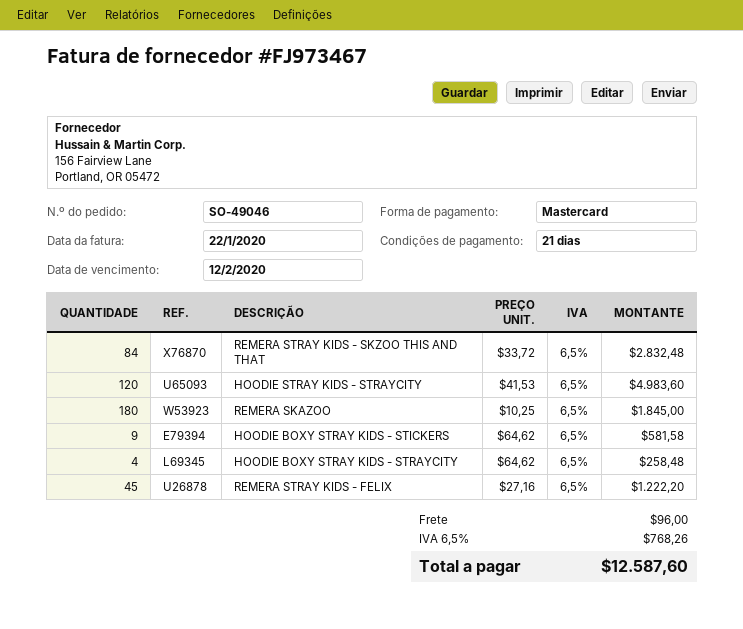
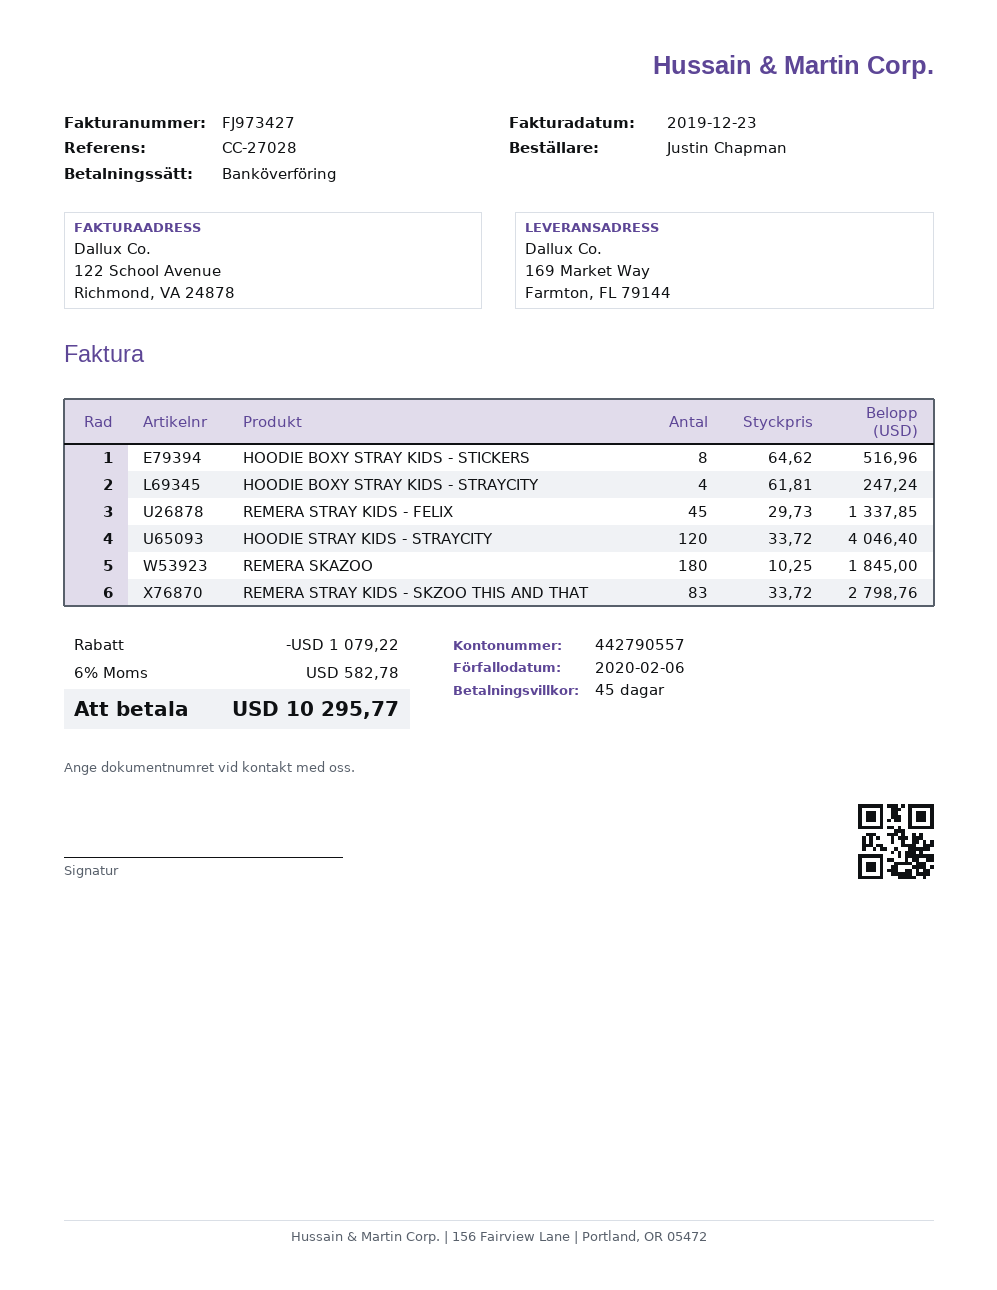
invoice number: FJ973467 -> FJ973427
invoice date: 2020-01-22 -> 2019-12-23
payment terms: 21 days -> 45 days
due date: 2020-02-12 -> 2020-02-06
payment method: Mastercard -> bank transfer
REMERA STRAY KIDS - SKZOO THIS AND THAT: 84 x 33.72 = 2832.48 -> 83 x 33.72 = 2798.76
HOODIE STRAY KIDS - STRAYCITY: 120 x 41.53 = 4983.60 -> 120 x 33.72 = 4046.40
HOODIE BOXY STRAY KIDS - STICKERS: 9 x 64.62 = 581.58 -> 8 x 64.62 = 516.96
HOODIE BOXY STRAY KIDS - STRAYCITY: 4 x 64.62 = 258.48 -> 4 x 61.81 = 247.24
REMERA STRAY KIDS - FELIX: 45 x 27.16 = 1222.20 -> 45 x 29.73 = 1337.85
discount: none -> 1079.22
shipping: 96.00 -> none
tax: 6.5% = 768.26 -> 6% = 582.78
total: 12587.60 -> 10295.77

